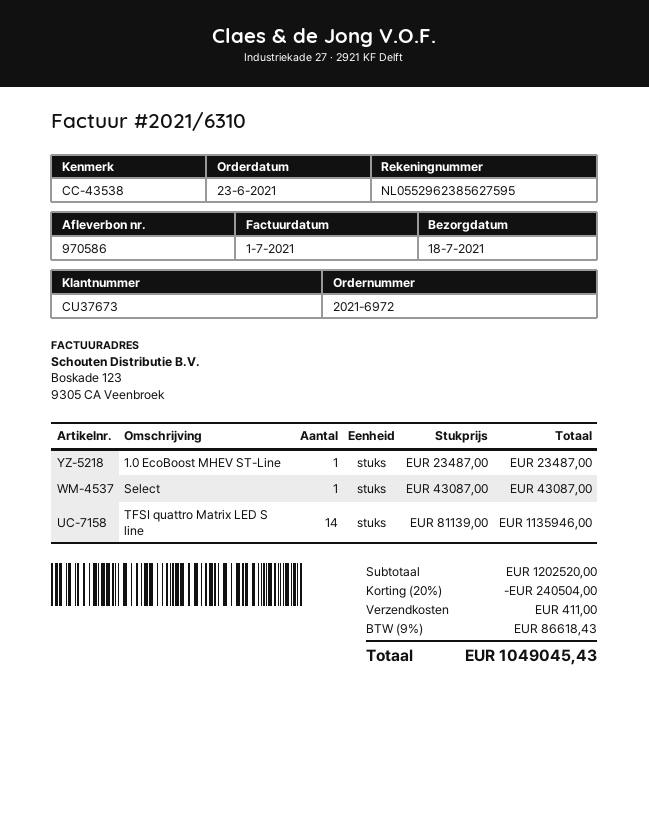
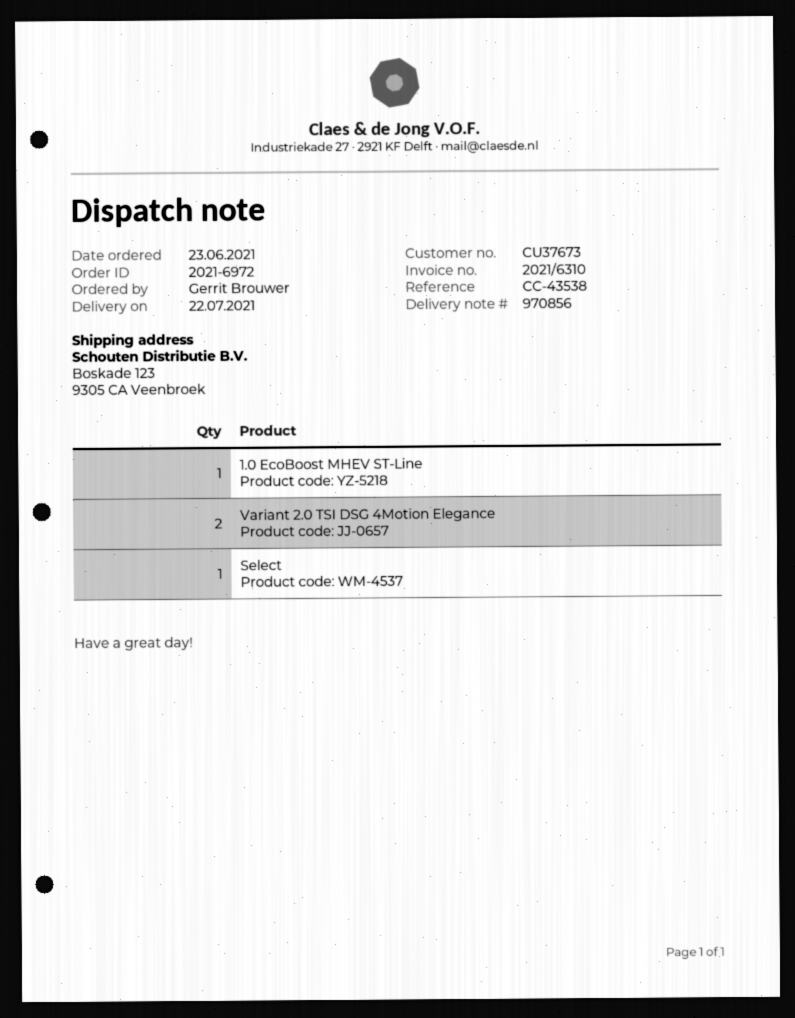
delivery note number: 970586 -> 970856
delivery date: 2021-07-18 -> 2021-07-22
TFSI quattro Matrix LED S line: 14 -> none
Variant 2.0 TSI DSG 4Motion Elegance: none -> 2

